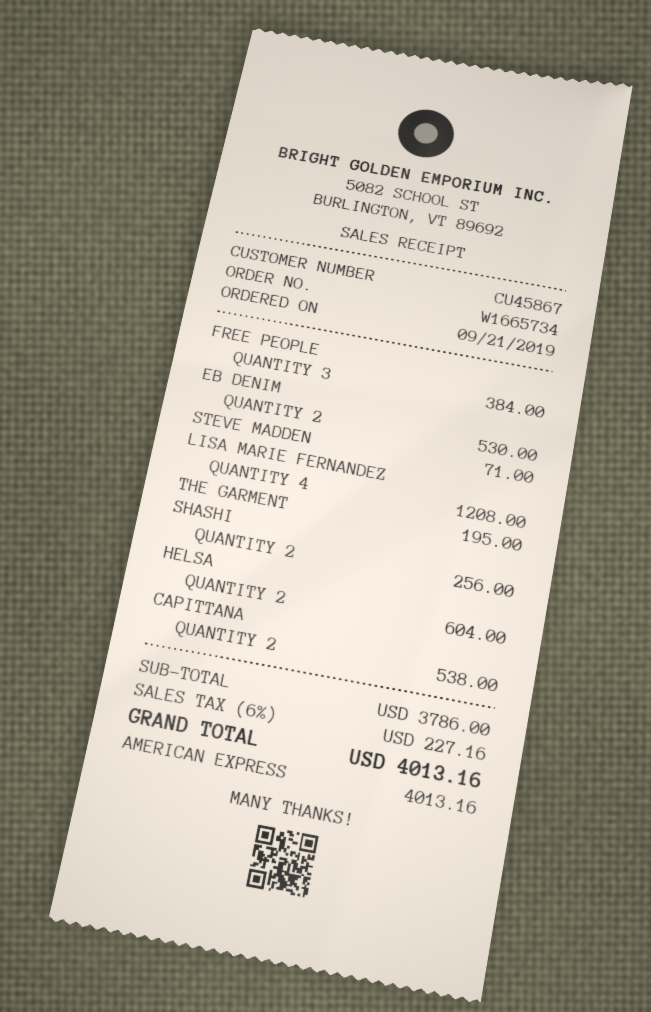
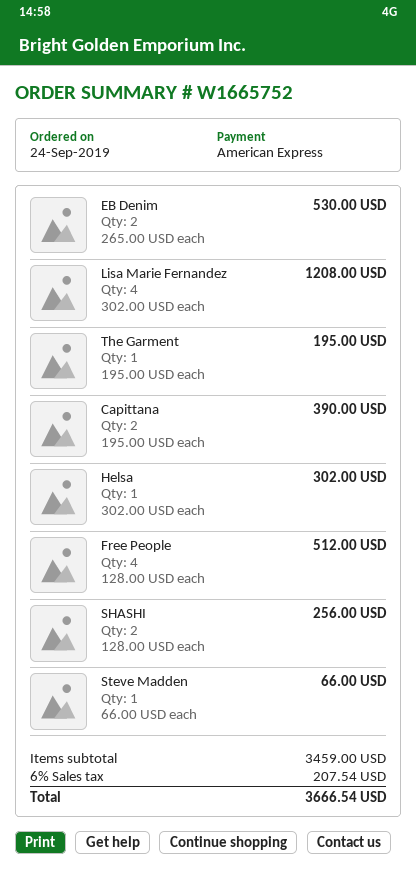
order number: W1665734 -> W1665752
order date: 2019-09-21 -> 2019-09-24
FREE PEOPLE: 3 for 384.00 -> 4 for 512.00
STEVE MADDEN: 1 for 71.00 -> 1 for 66.00
HELSA: 2 for 604.00 -> 1 for 302.00
CAPITTANA: 2 for 538.00 -> 2 for 390.00
subtotal: 3786.00 -> 3459.00
tax: 6% = 227.16 -> 6% = 207.54
total: 4013.16 -> 3666.54

